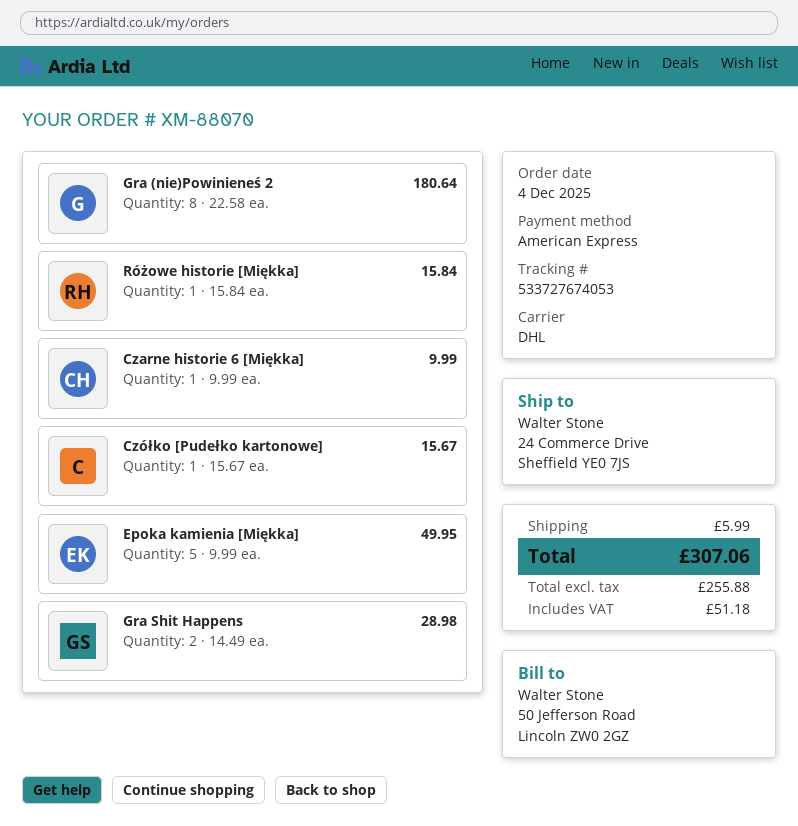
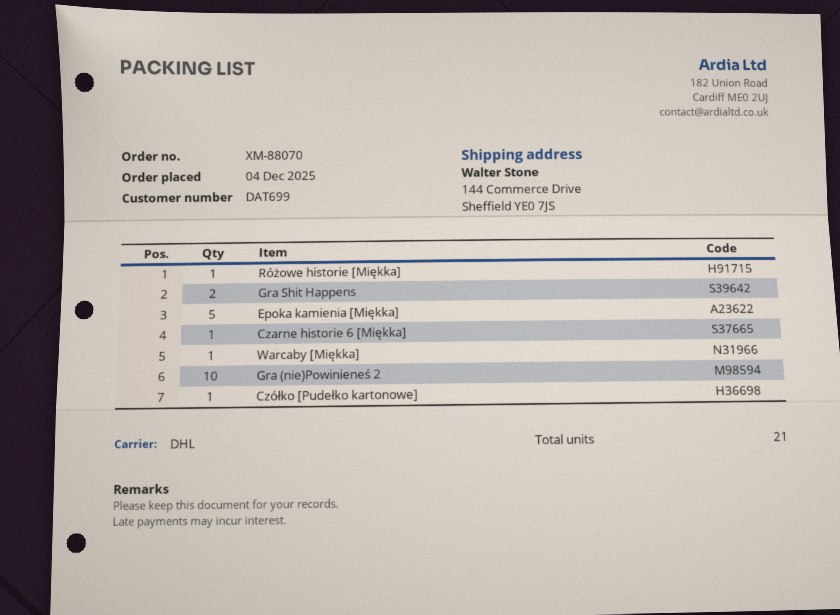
ship to: 24 Commerce Drive, Sheffield YE0 7JS -> 144 Commerce Drive, Sheffield YE0 7JS
Gra (nie)Powinieneś 2: 8 -> 10
Warcaby [Miękka]: none -> 1

